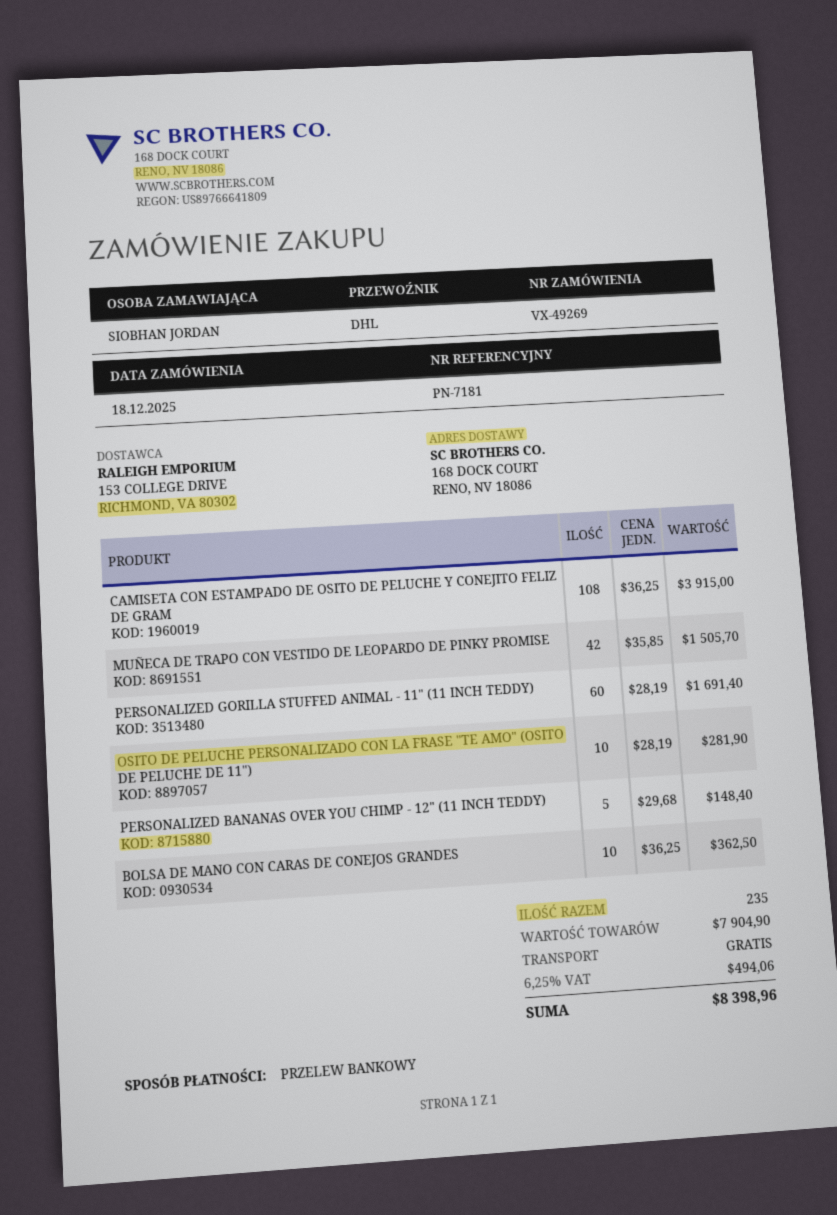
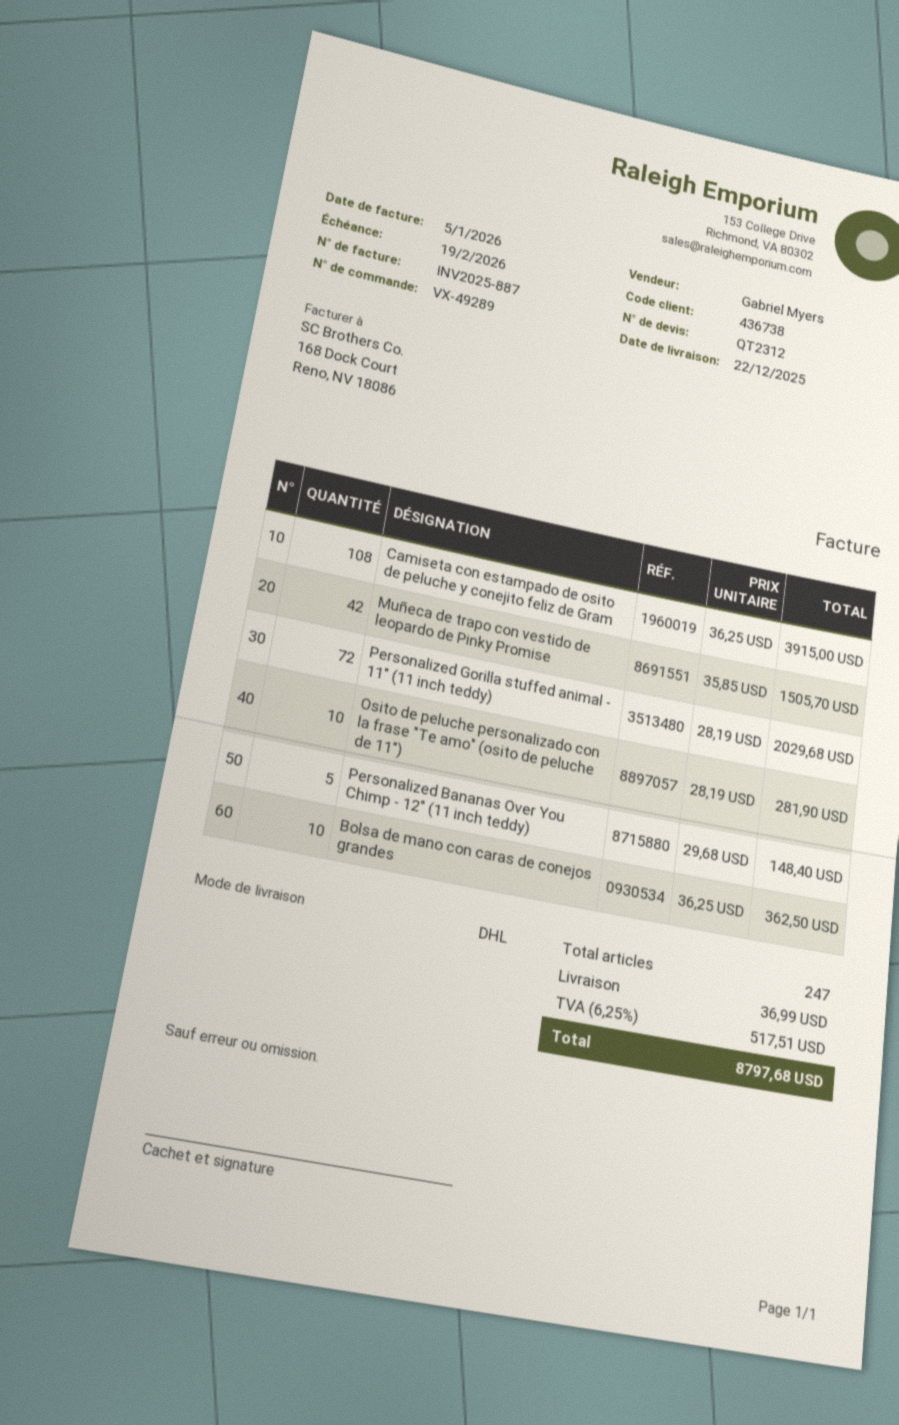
order number: VX-49269 -> VX-49289
PERSONALIZED GORILLA STUFFED ANIMAL - 11" (11 INCH TEDDY): 60 x 28.19 = 1691.40 -> 72 x 28.19 = 2029.68
total quantity: 235 -> 247
shipping: 0.00 -> 36.99
tax: 6.25% = 494.06 -> 6.25% = 517.51
total: 8398.96 -> 8797.68

